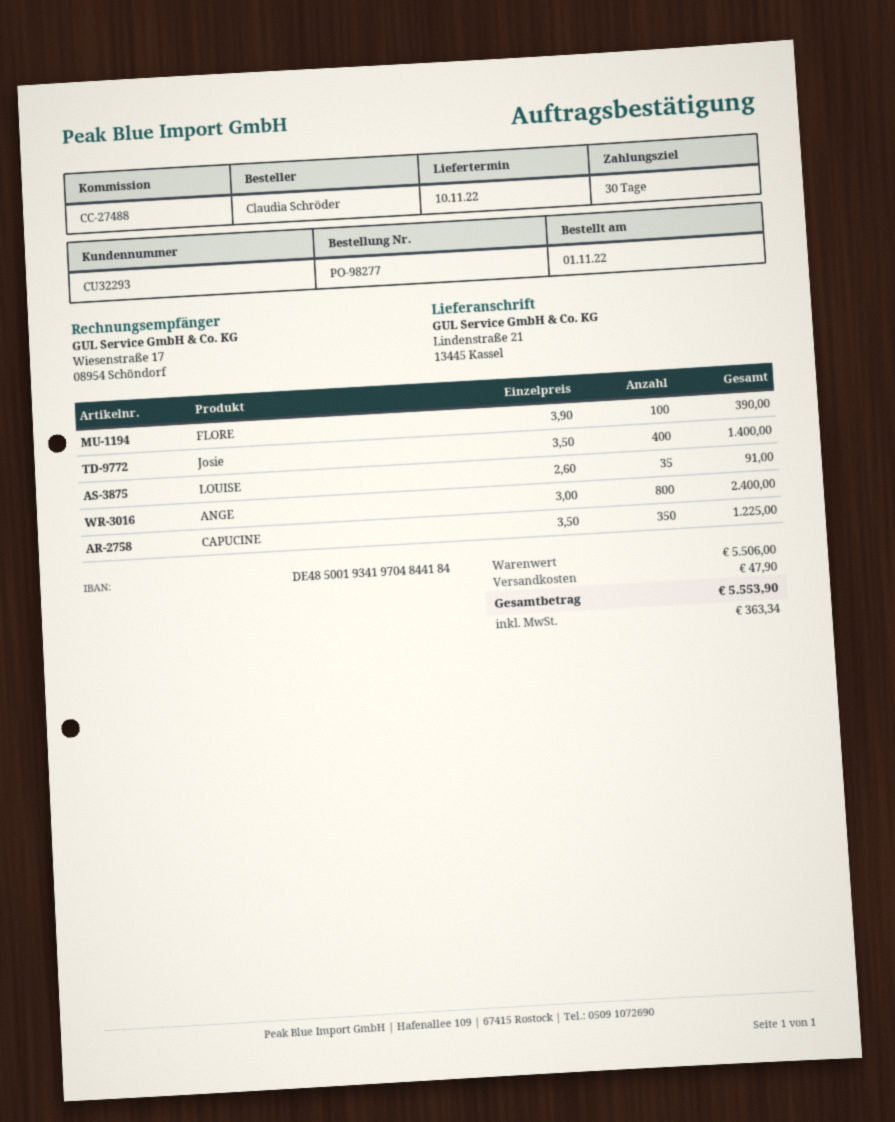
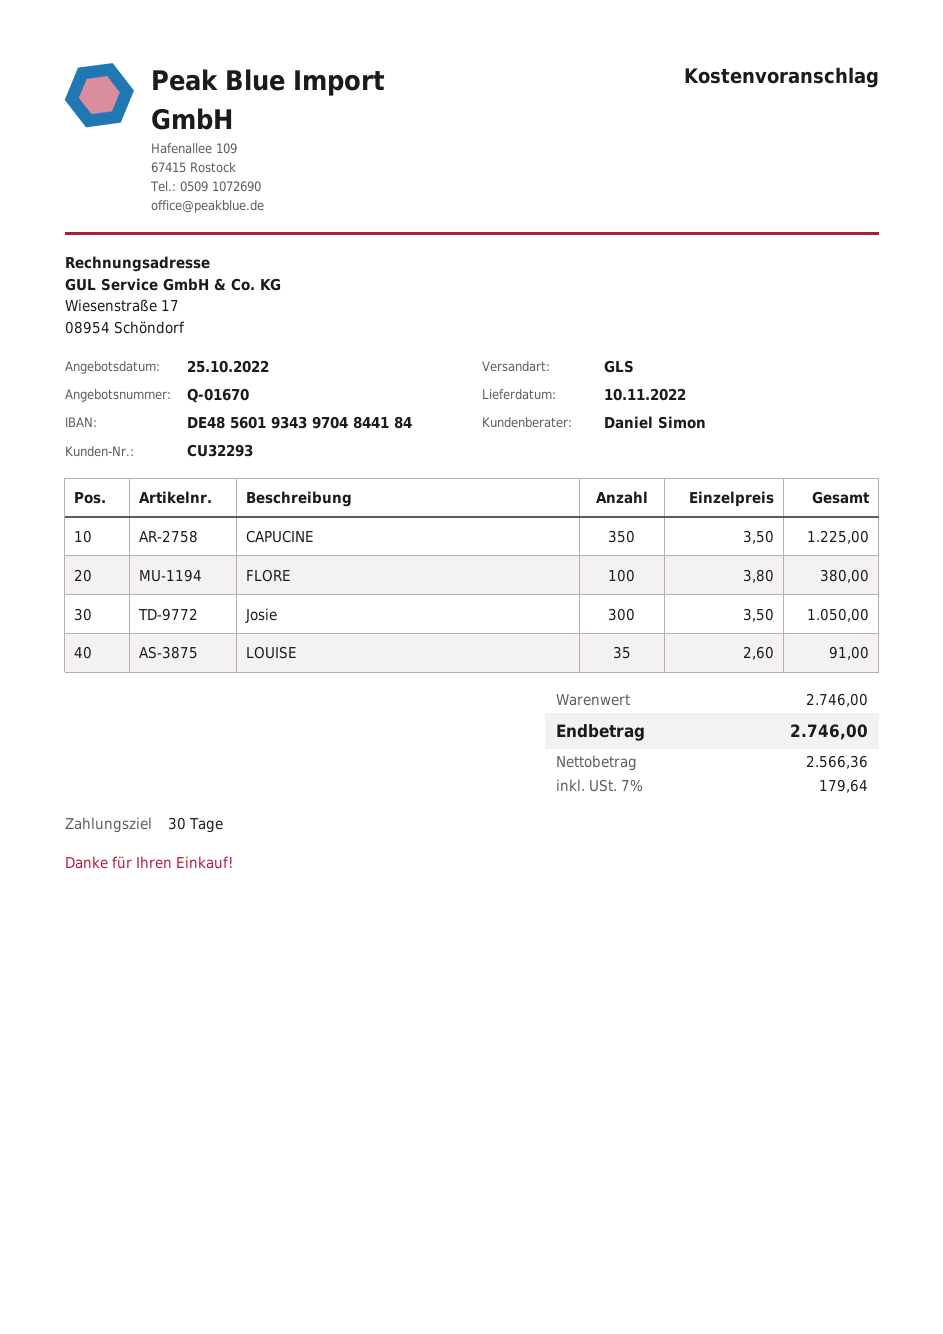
bank account: DE48500193419704844184 -> DE48560193439704844184
FLORE: 100 x 3.90 = 390.00 -> 100 x 3.80 = 380.00
Josie: 400 x 3.50 = 1400.00 -> 300 x 3.50 = 1050.00
ANGE: 800 x 3.00 = 2400.00 -> none
subtotal: 5506.00 -> 2746.00
shipping: 47.90 -> none
tax: 363.34 -> 179.64
total: 5553.90 -> 2746.00

